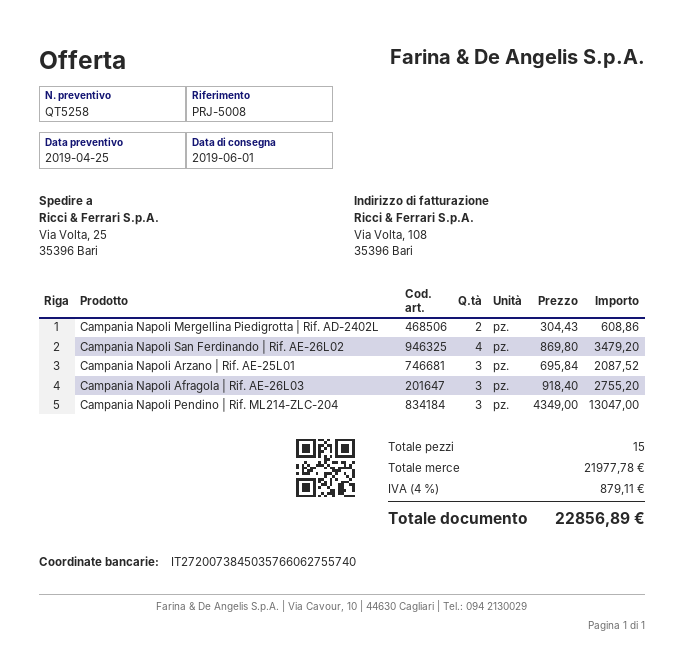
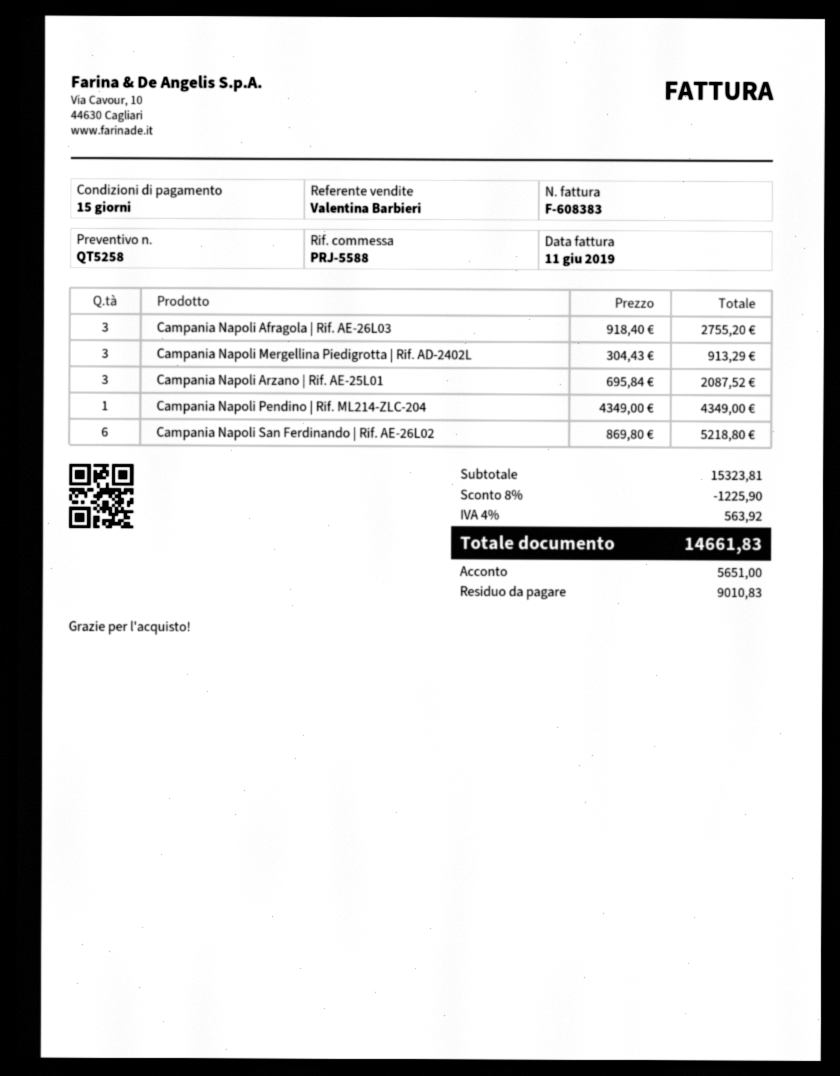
reference: PRJ-5008 -> PRJ-5588
Campania Napoli Mergellina Piedigrotta | Rif. AD-2402L: 2 x 304.43 = 608.86 -> 3 x 304.43 = 913.29
Campania Napoli San Ferdinando | Rif. AE-26L02: 4 x 869.80 = 3479.20 -> 6 x 869.80 = 5218.80
Campania Napoli Pendino | Rif. ML214-ZLC-204: 3 x 4349.00 = 13047.00 -> 1 x 4349.00 = 4349.00
subtotal: 21977.78 -> 15323.81
discount: none -> 8% = 1225.90
tax: 4% = 879.11 -> 4% = 563.92
total: 22856.89 -> 14661.83

